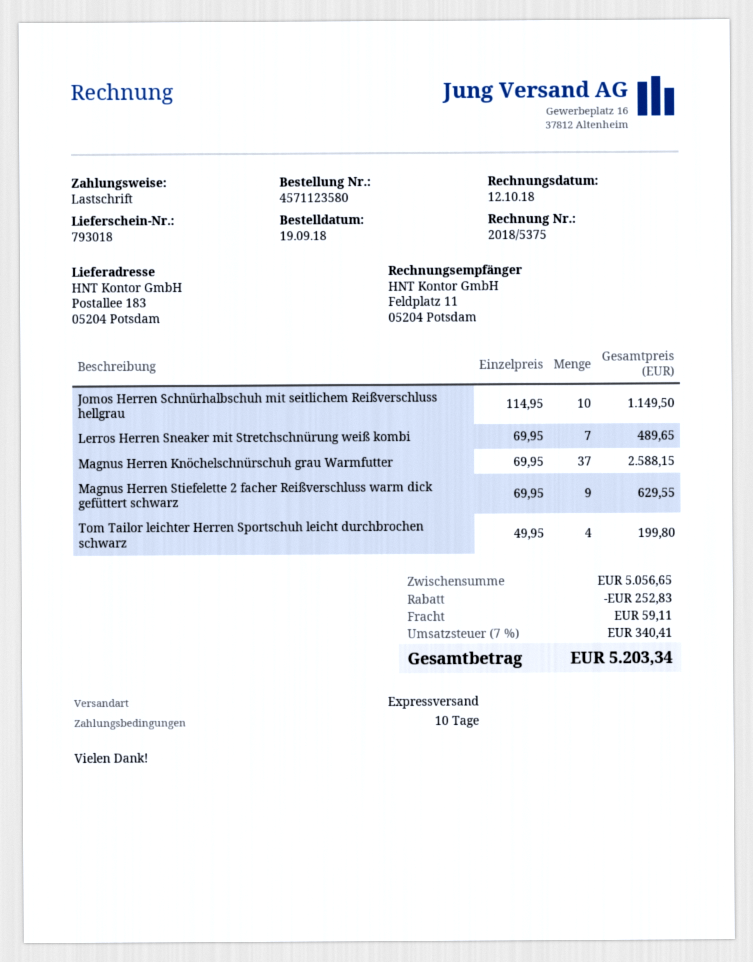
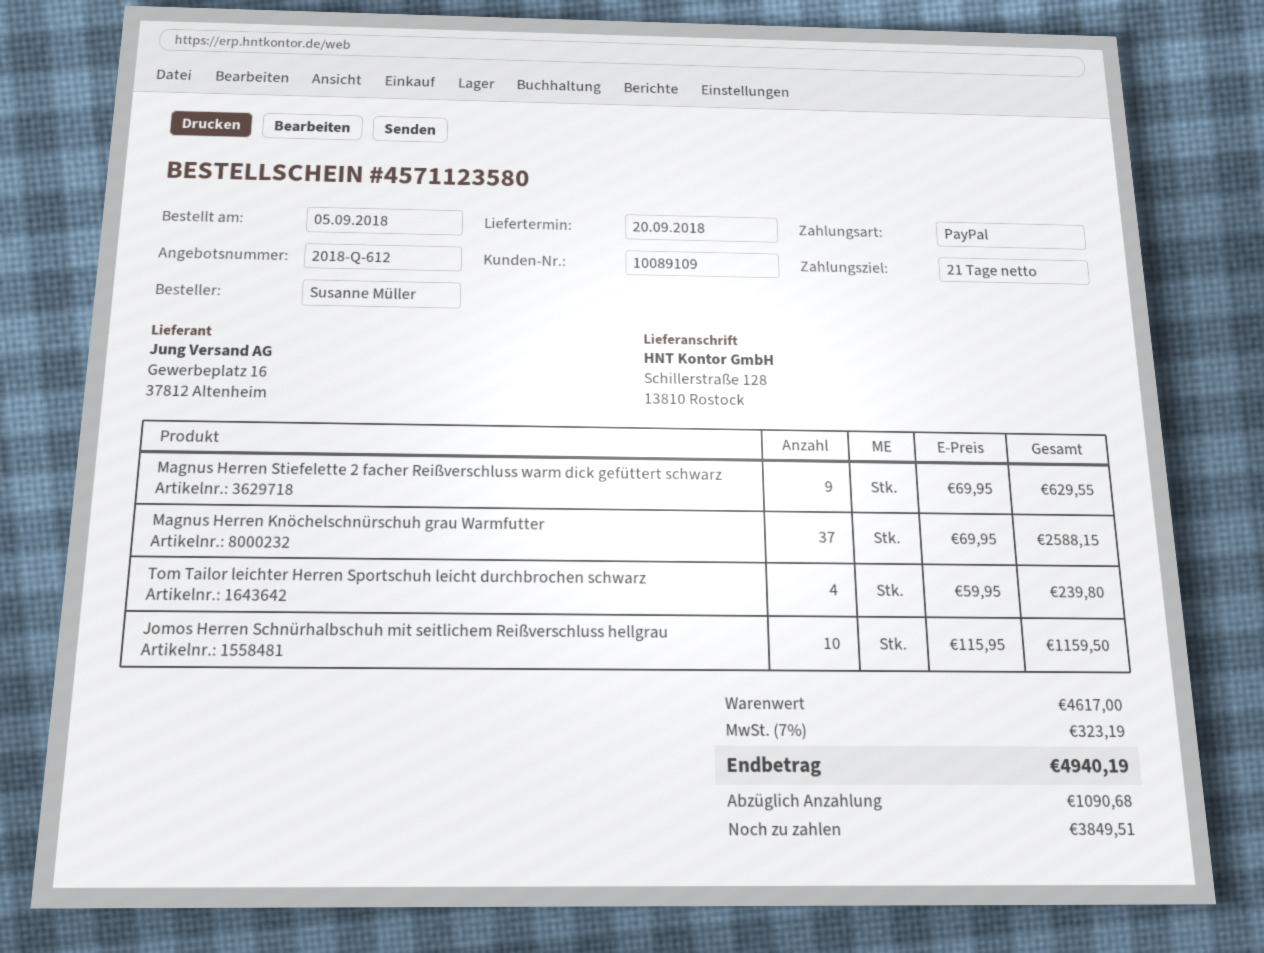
order date: 2018-09-19 -> 2018-09-05
payment terms: 10 days -> 21 days
payment method: direct debit -> PayPal
ship to: Postallee 183, 05204 Potsdam -> Schillerstraße 128, 13810 Rostock
Jomos Herren Schnürhalbschuh mit seitlichem Reißverschluss hellgrau: 10 x 114.95 = 1149.50 -> 10 x 115.95 = 1159.50
Lerros Herren Sneaker mit Stretchschnürung weiß kombi: 7 x 69.95 = 489.65 -> none
Tom Tailor leichter Herren Sportschuh leicht durchbrochen schwarz: 4 x 49.95 = 199.80 -> 4 x 59.95 = 239.80
subtotal: 5056.65 -> 4617.00
discount: 252.83 -> none
shipping: 59.11 -> none
tax: 7% = 340.41 -> 7% = 323.19
total: 5203.34 -> 4940.19

